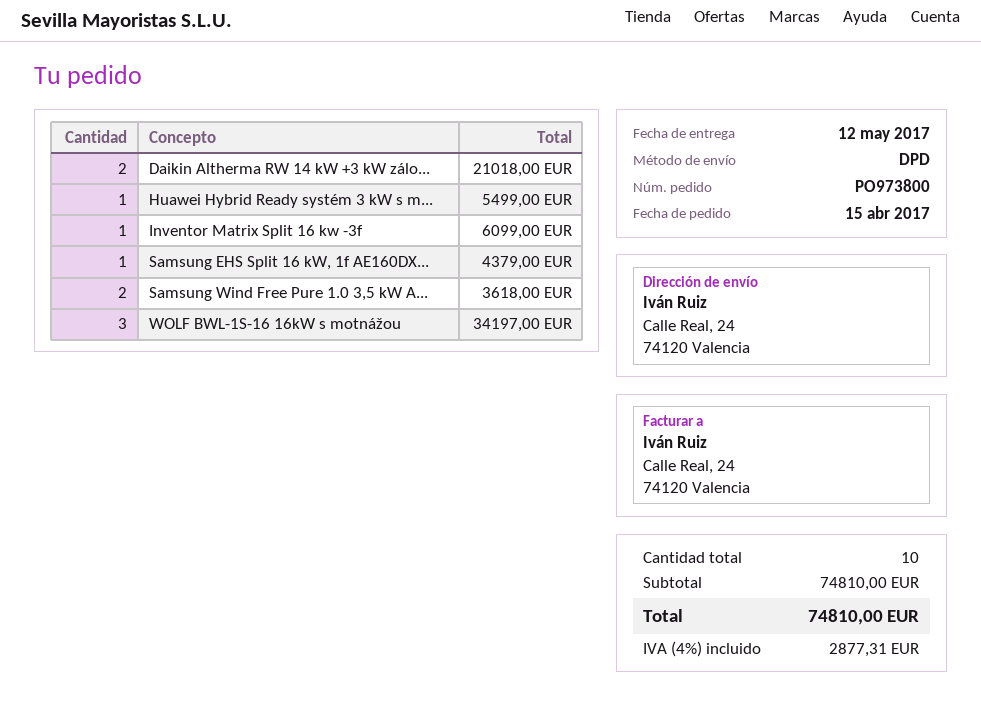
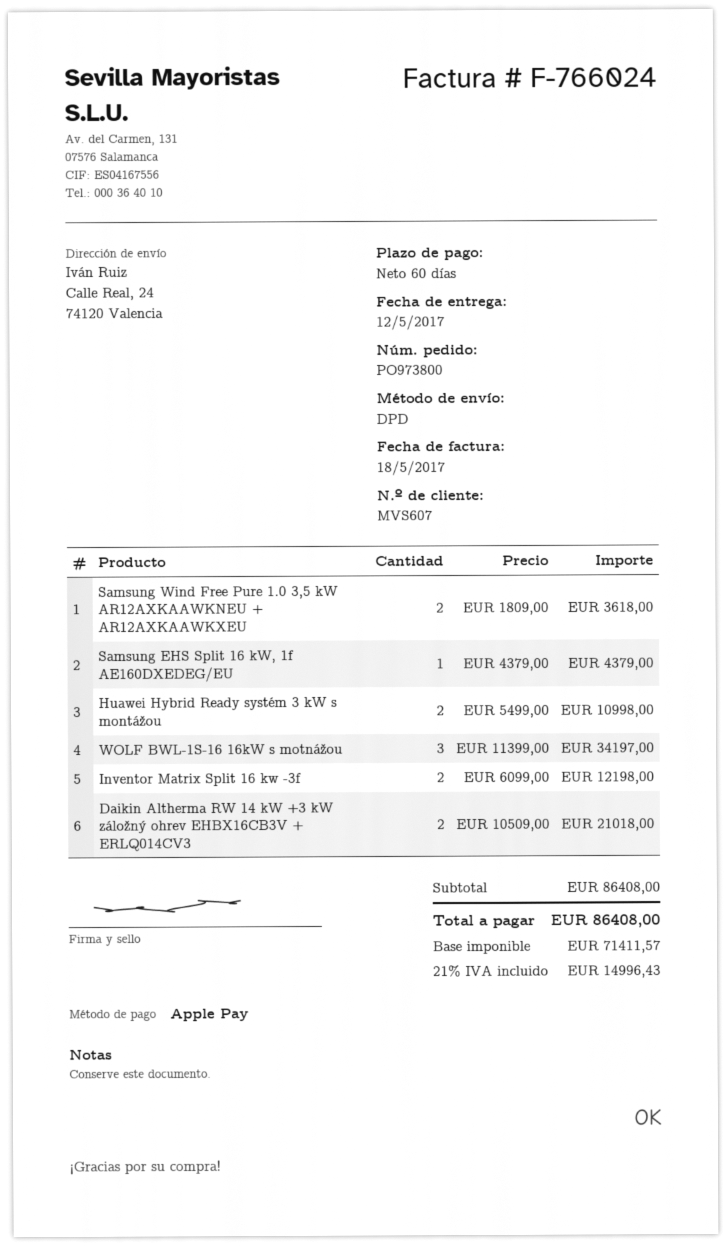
Huawei Hybrid Ready systém 3 kW s m...: 1 for 5499.00 -> 2 for 10998.00
Inventor Matrix Split 16 kw -3f: 1 for 6099.00 -> 2 for 12198.00
subtotal: 74810.00 -> 86408.00
tax: 4% = 2877.31 -> 21% = 14996.43
total: 74810.00 -> 86408.00

